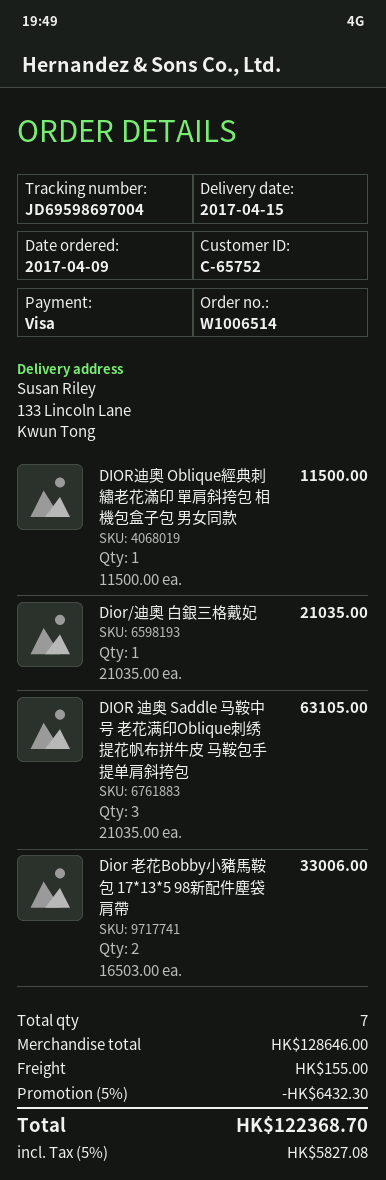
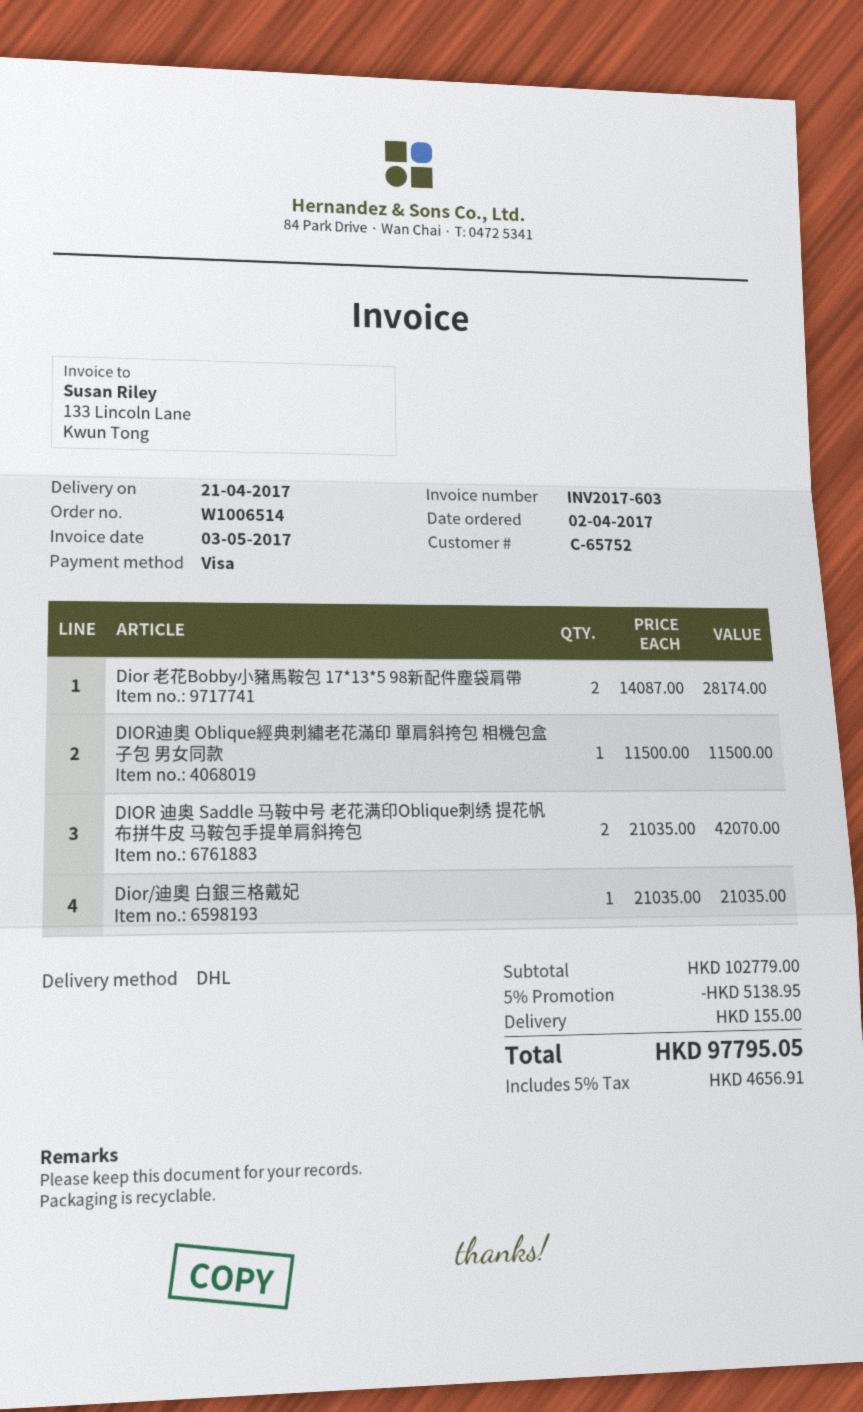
order date: 2017-04-09 -> 2017-04-02
delivery date: 2017-04-15 -> 2017-04-21
DIOR 迪奥 Saddle 马鞍中号 老花满印Oblique刺绣 提花帆布拼牛皮 马鞍包手提单肩斜挎包: 3 x 21035.00 = 63105.00 -> 2 x 21035.00 = 42070.00
Dior 老花Bobby小豬馬鞍包 17*13*5 98新配件塵袋肩帶: 2 x 16503.00 = 33006.00 -> 2 x 14087.00 = 28174.00
subtotal: 128646.00 -> 102779.00
discount: 5% = 6432.30 -> 5% = 5138.95
tax: 5% = 5827.08 -> 5% = 4656.91
total: 122368.70 -> 97795.05

